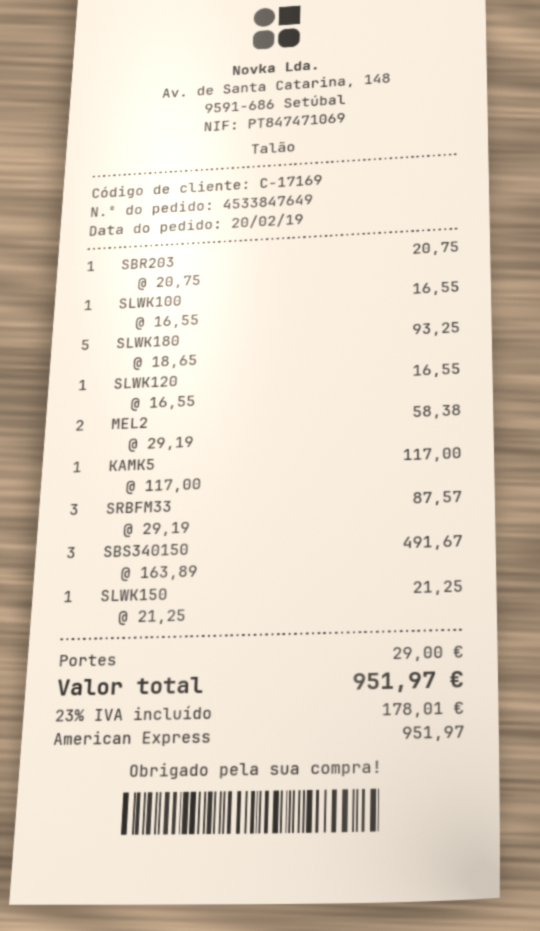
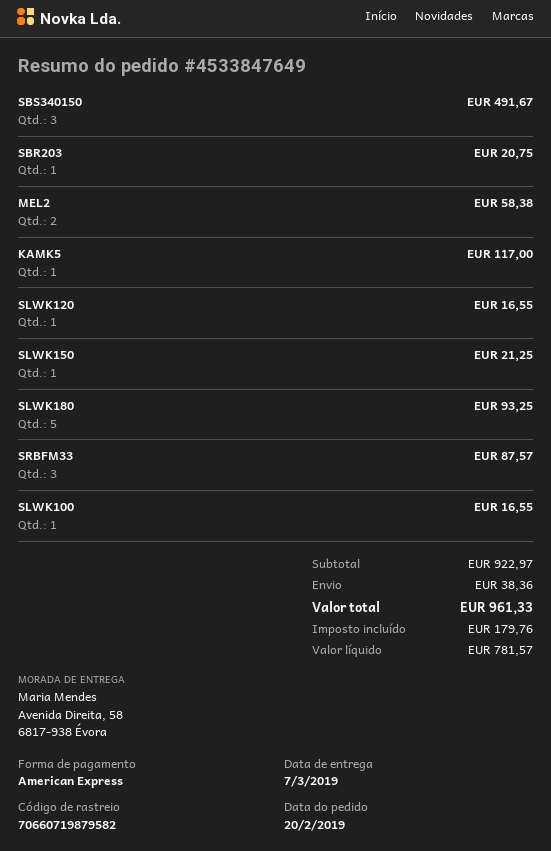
shipping: 29.00 -> 38.36
tax: 178.01 -> 179.76
total: 951.97 -> 961.33

